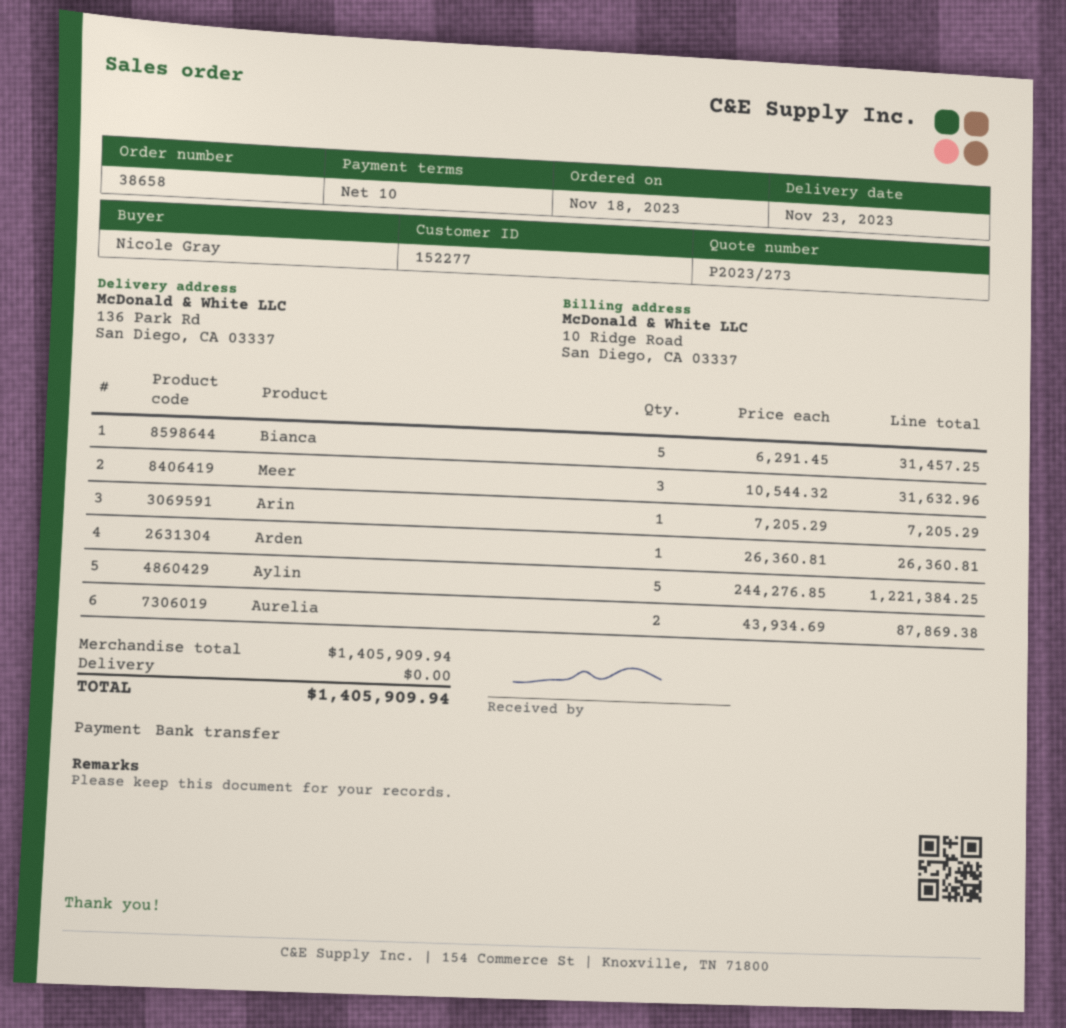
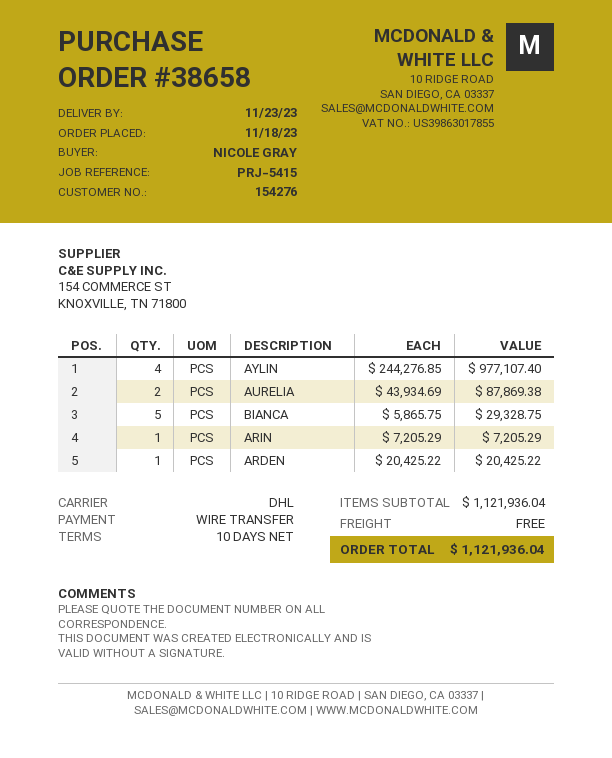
customer number: 152277 -> 154276
Bianca: 5 x 6291.45 = 31457.25 -> 5 x 5865.75 = 29328.75
Meer: 3 x 10544.32 = 31632.96 -> none
Arden: 1 x 26360.81 = 26360.81 -> 1 x 20425.22 = 20425.22
Aylin: 5 x 244276.85 = 1221384.25 -> 4 x 244276.85 = 977107.40
subtotal: 1405909.94 -> 1121936.04
total: 1405909.94 -> 1121936.04

